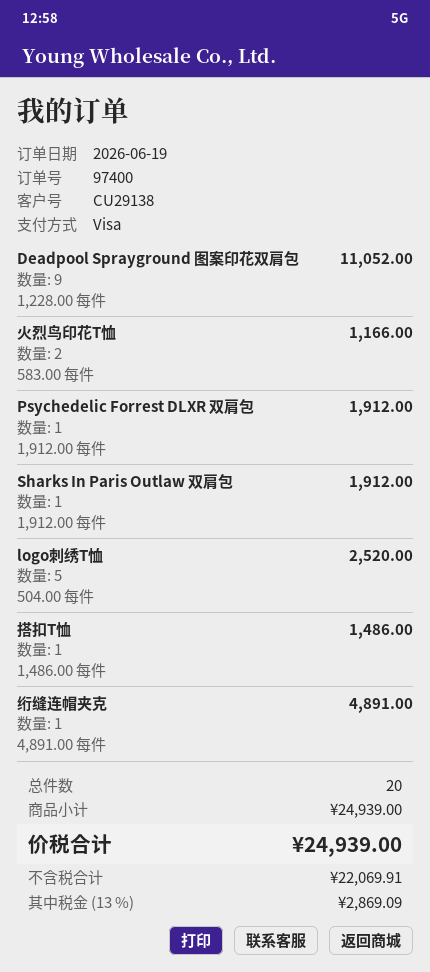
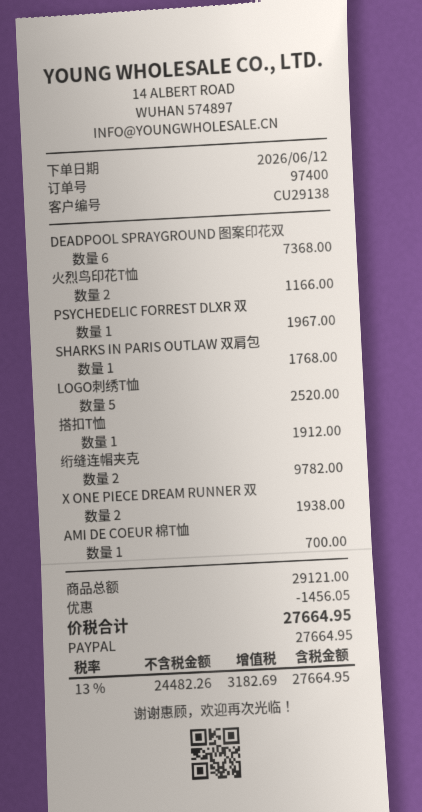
order date: 2026-06-19 -> 2026-06-12
payment method: Visa -> PayPal
Deadpool Sprayground 图案印花双肩包: 9 for 11052.00 -> 6 for 7368.00
Psychedelic Forrest DLXR 双肩包: 1 for 1912.00 -> 1 for 1967.00
Sharks In Paris Outlaw 双肩包: 1 for 1912.00 -> 1 for 1768.00
搭扣T恤: 1 for 1486.00 -> 1 for 1912.00
绗缝连帽夹克: 1 for 4891.00 -> 2 for 9782.00
X ONE PIECE DREAM RUNNER 双: none -> 2 for 1938.00
AMI DE COEUR 棉T恤: none -> 1 for 700.00
subtotal: 24939.00 -> 29121.00
discount: none -> 1456.05
net: 22069.91 -> 24482.26
tax: 13% = 2869.09 -> 13% = 3182.69
total: 24939.00 -> 27664.95

